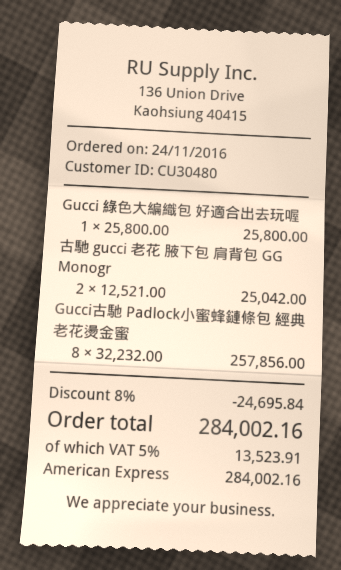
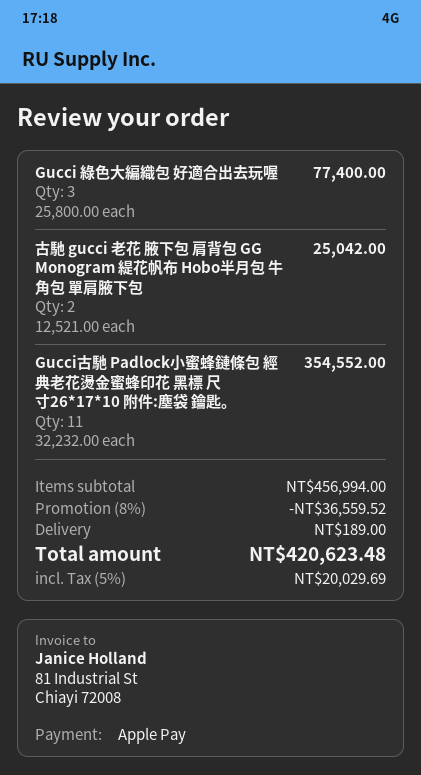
payment method: American Express -> Apple Pay
Gucci 綠色大編織包 好適合出去玩喔: 1 x 25800.00 = 25800.00 -> 3 x 25800.00 = 77400.00
Gucci古馳 Padlock小蜜蜂鏈條包 經典老花燙金蜜: 8 x 32232.00 = 257856.00 -> 11 x 32232.00 = 354552.00
discount: 8% = 24695.84 -> 8% = 36559.52
shipping: none -> 189.00
tax: 5% = 13523.91 -> 5% = 20029.69
total: 284002.16 -> 420623.48

